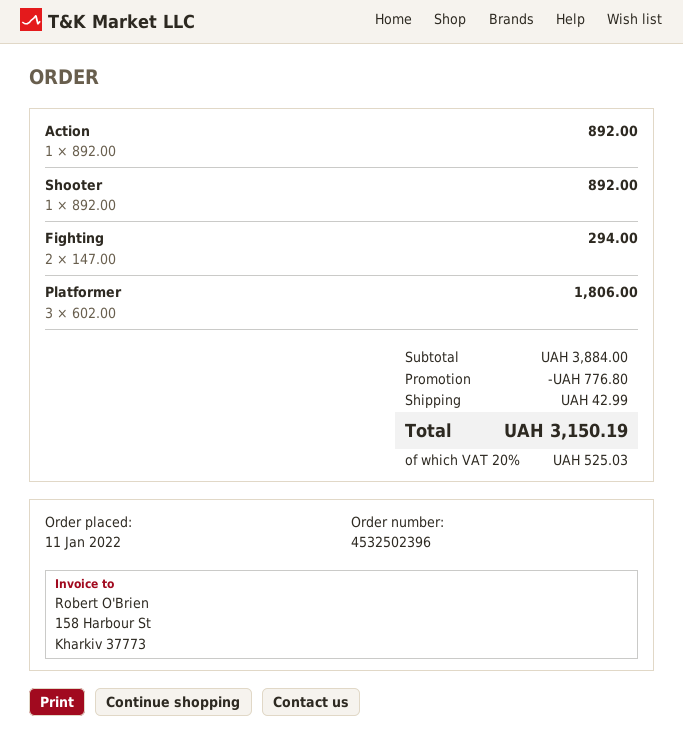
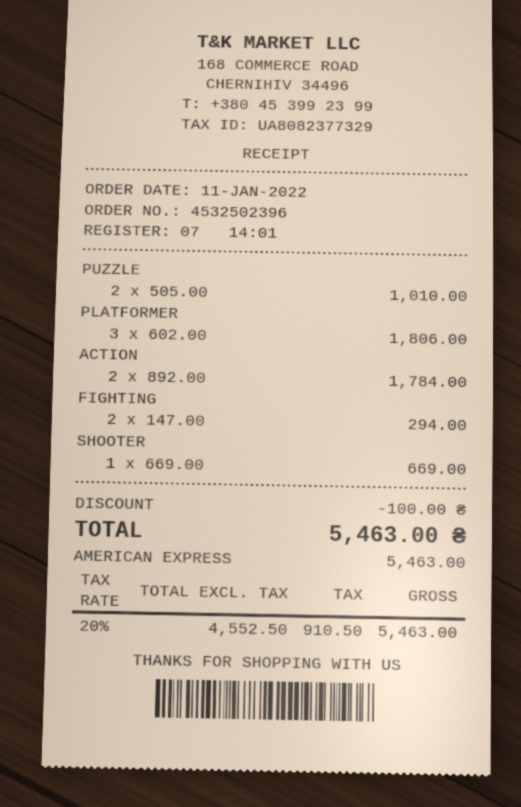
Action: 1 x 892.00 = 892.00 -> 2 x 892.00 = 1784.00
Shooter: 1 x 892.00 = 892.00 -> 1 x 669.00 = 669.00
PUZZLE: none -> 2 x 505.00 = 1010.00
discount: 776.80 -> 100.00
shipping: 42.99 -> none
tax: 20% = 525.03 -> 20% = 910.50
total: 3150.19 -> 5463.00

